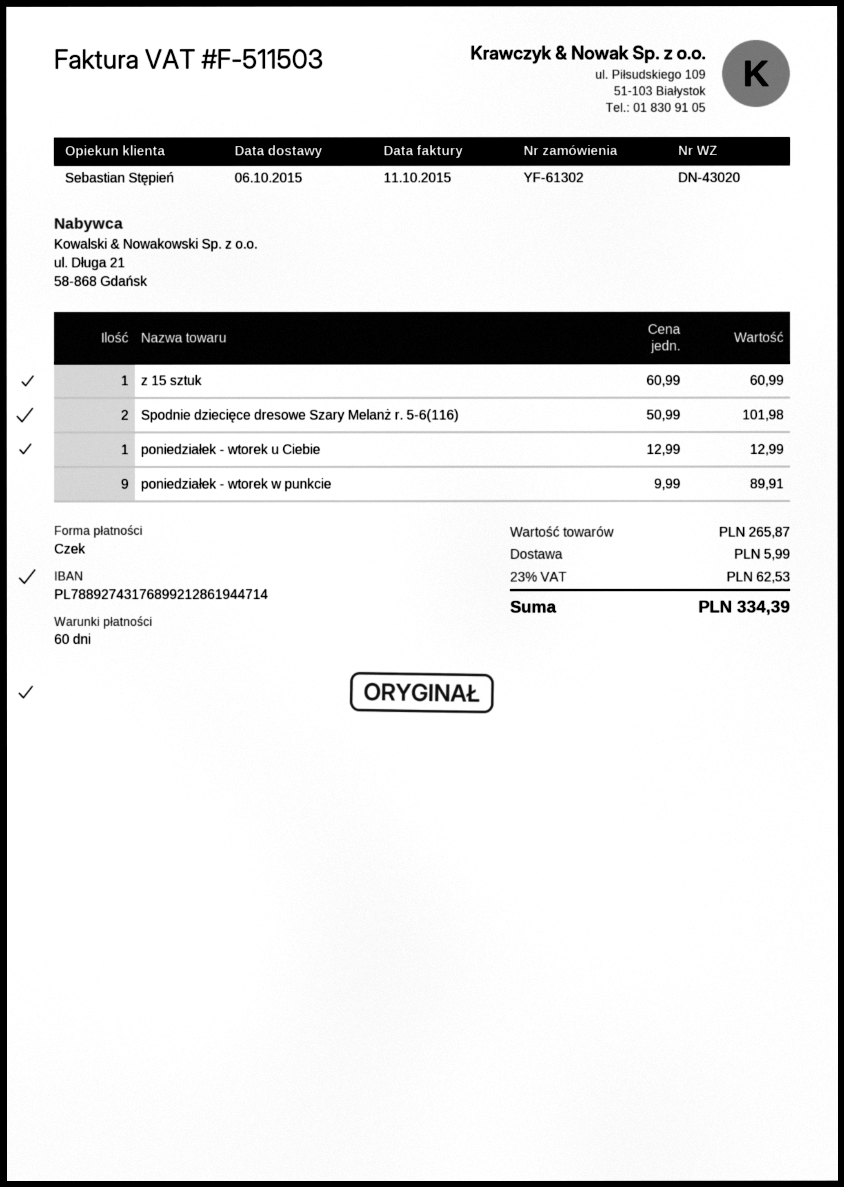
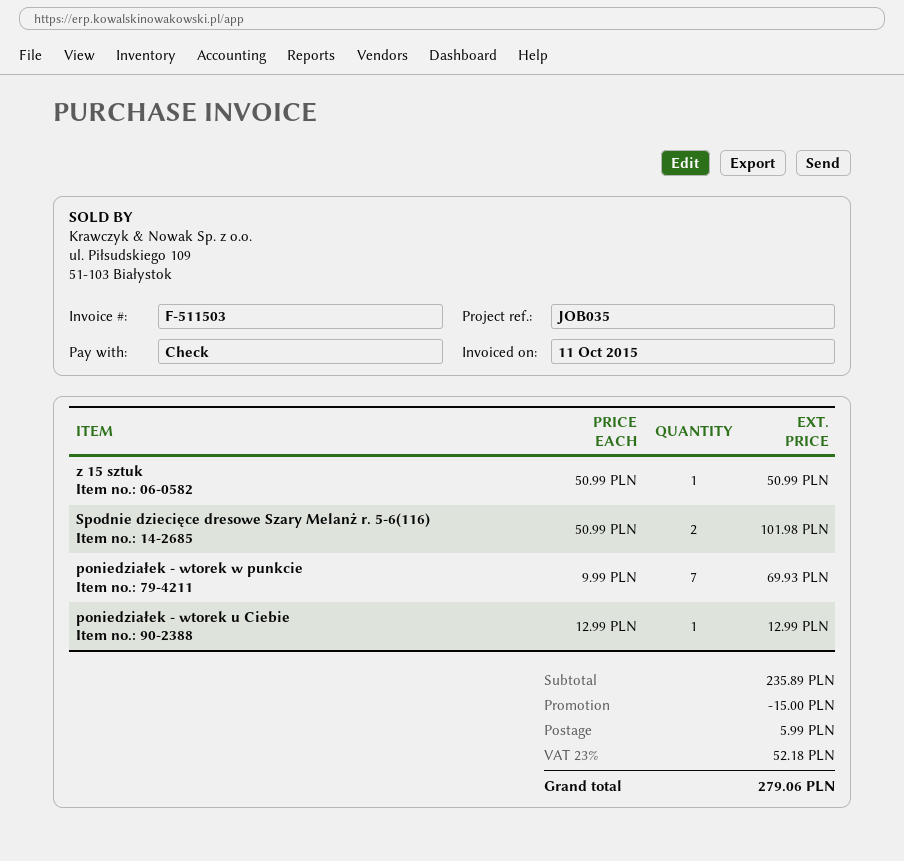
z 15 sztuk: 1 x 60.99 = 60.99 -> 1 x 50.99 = 50.99
poniedziałek - wtorek w punkcie: 9 x 9.99 = 89.91 -> 7 x 9.99 = 69.93
subtotal: 265.87 -> 235.89
discount: none -> 15.00
tax: 23% = 62.53 -> 23% = 52.18
total: 334.39 -> 279.06

